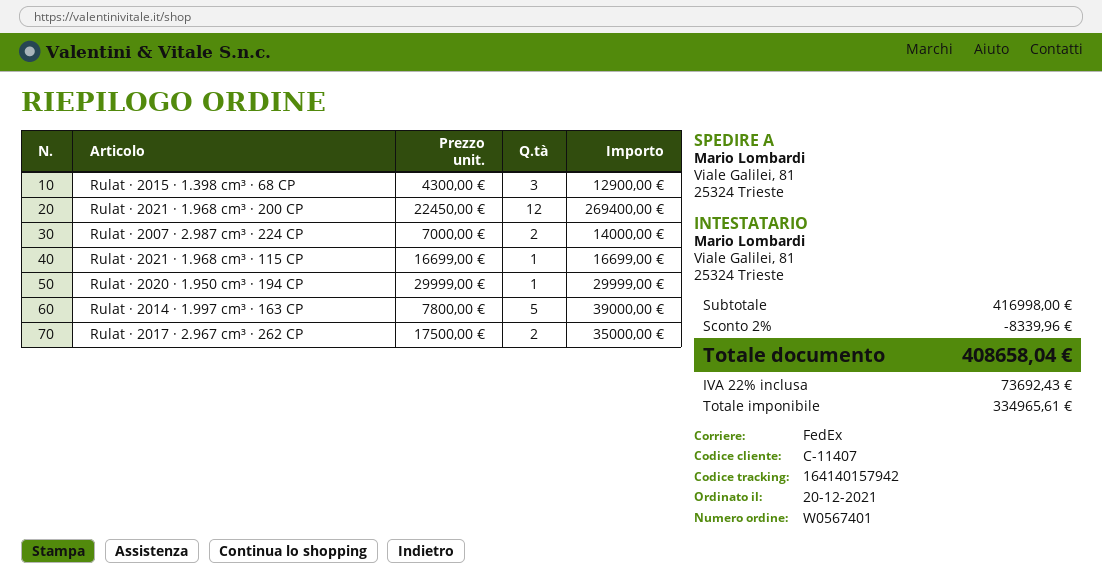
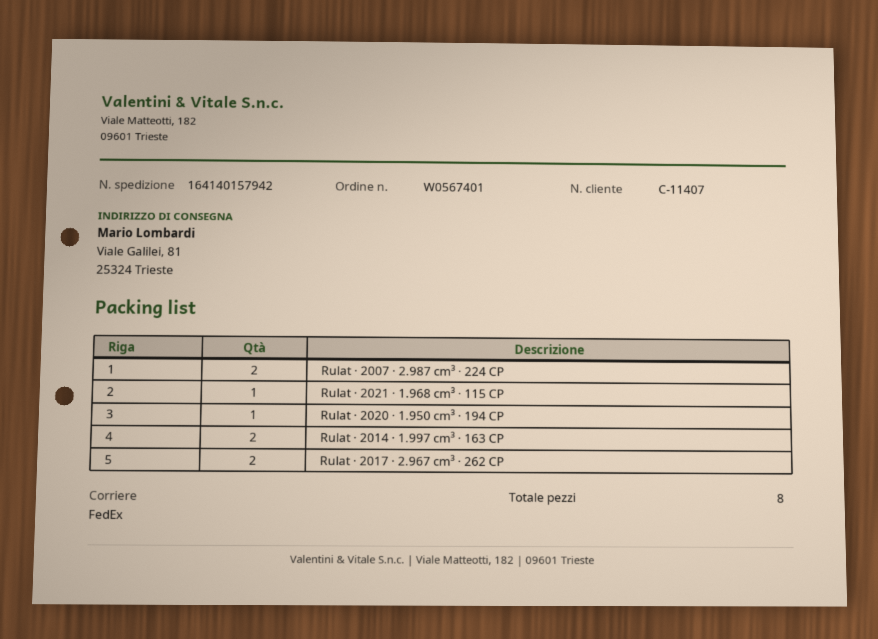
Rulat · 2015 · 1.398 cm³ · 68 CP: 3 -> none
Rulat · 2021 · 1.968 cm³ · 200 CP: 12 -> none
Rulat · 2014 · 1.997 cm³ · 163 CP: 5 -> 2

